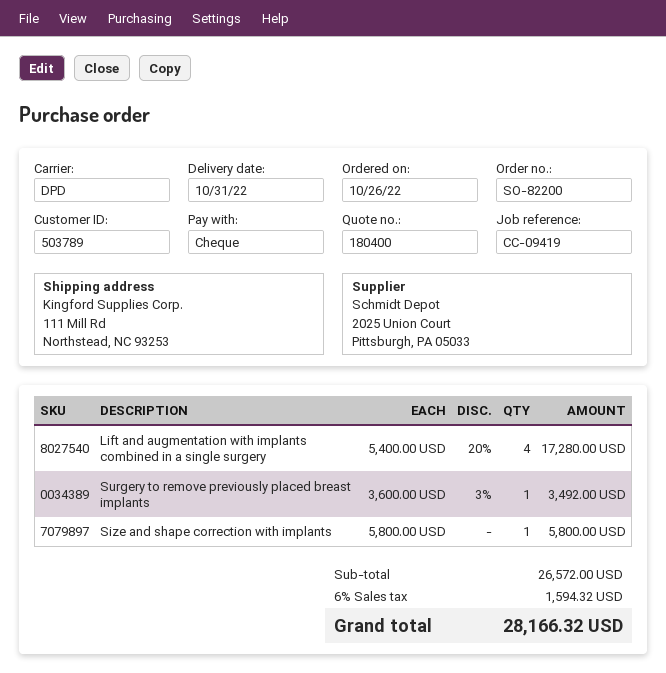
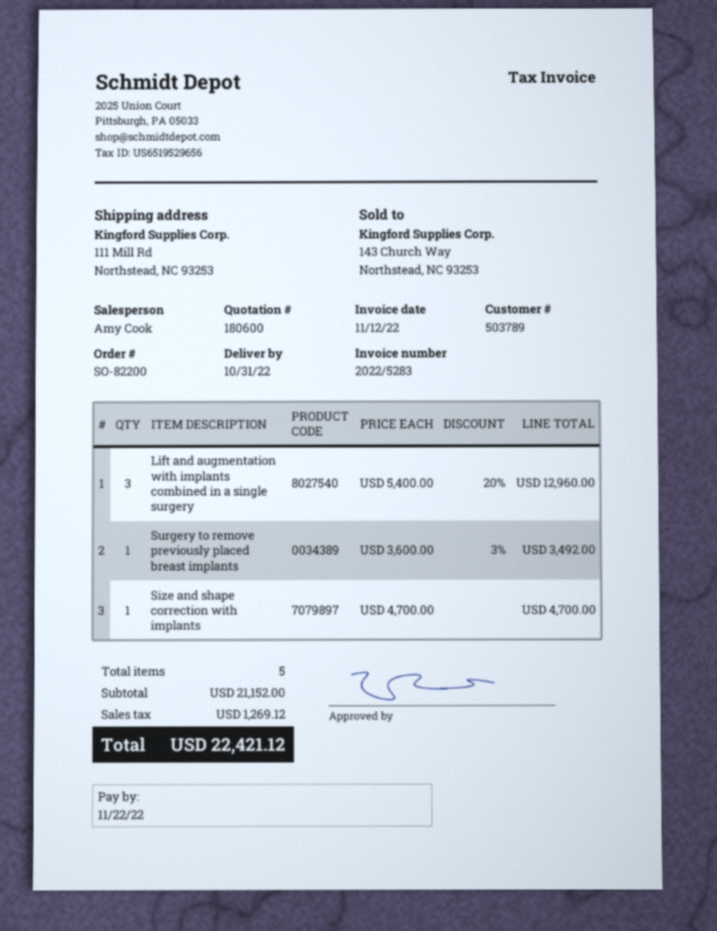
quote number: 180400 -> 180600
Lift and augmentation with implants combined in a single surgery: 4 x 5400.00 - 20% = 17280.00 -> 3 x 5400.00 - 20% = 12960.00
Size and shape correction with implants: 1 x 5800.00 = 5800.00 -> 1 x 4700.00 = 4700.00
subtotal: 26572.00 -> 21152.00
tax: 1594.32 -> 1269.12
total: 28166.32 -> 22421.12

